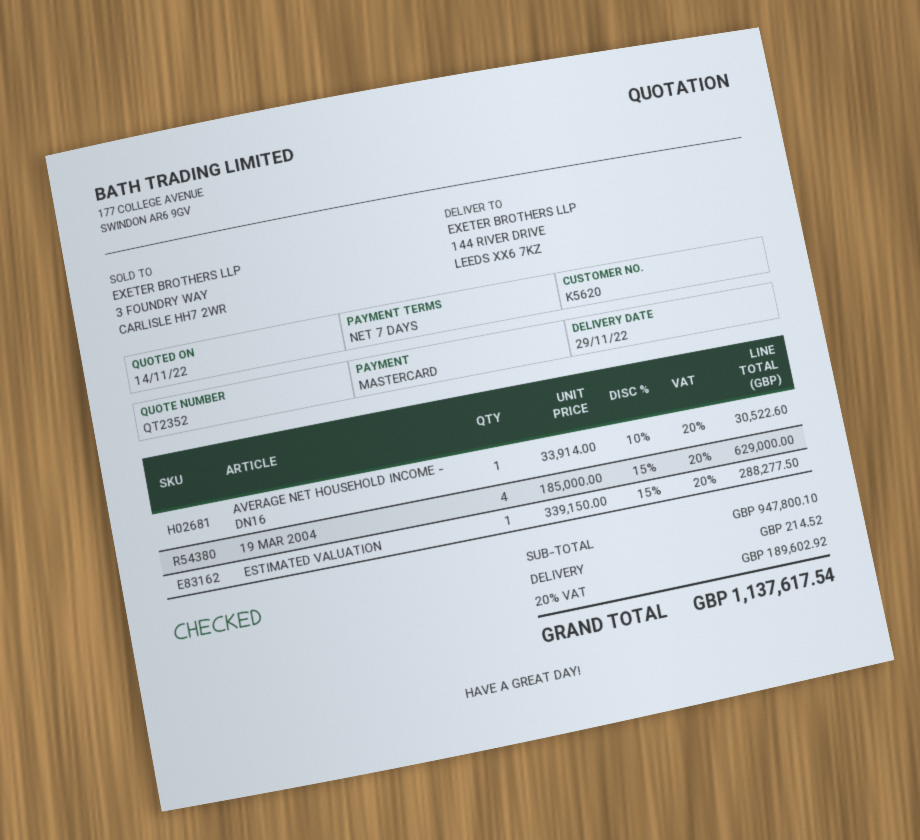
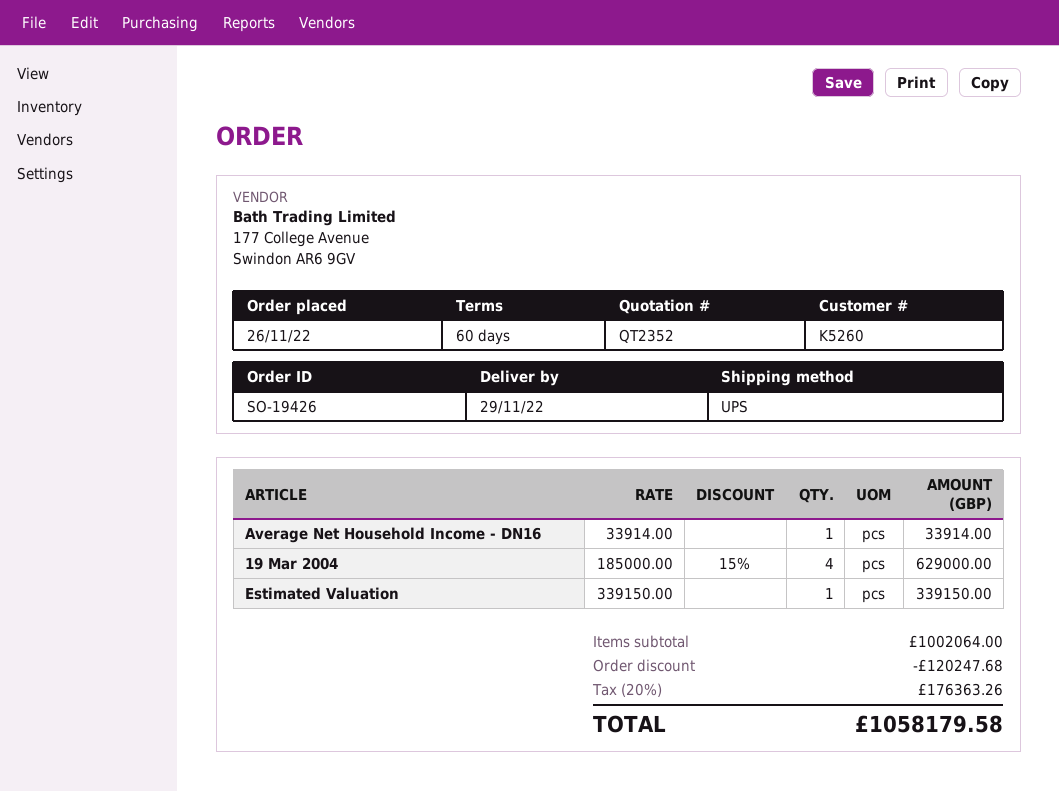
payment terms: 7 days -> 60 days
customer number: K5620 -> K5260
AVERAGE NET HOUSEHOLD INCOME - DN16: 1 x 33914.00 - 10% = 30522.60 -> 1 x 33914.00 = 33914.00
ESTIMATED VALUATION: 1 x 339150.00 - 15% = 288277.50 -> 1 x 339150.00 = 339150.00
subtotal: 947800.10 -> 1002064.00
discount: none -> 120247.68
shipping: 214.52 -> none
tax: 20% = 189602.92 -> 20% = 176363.26
total: 1137617.54 -> 1058179.58

